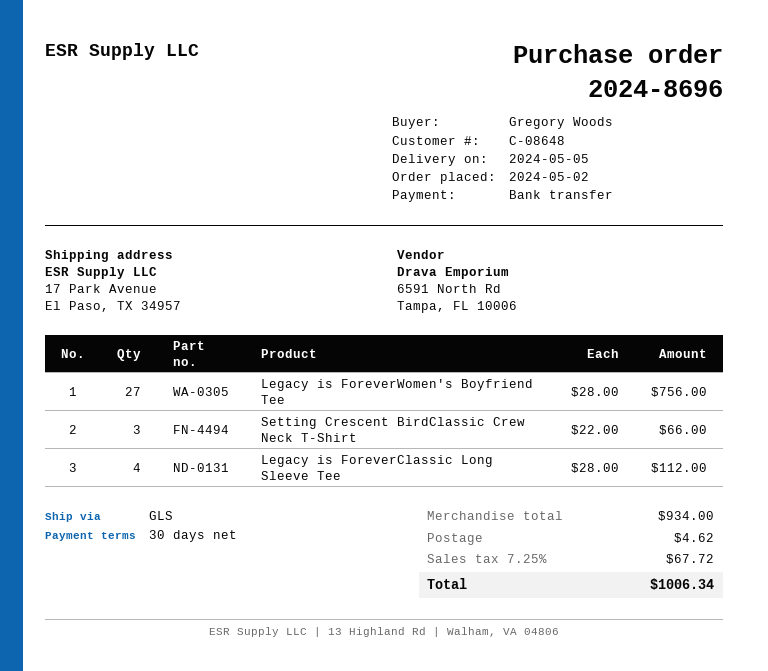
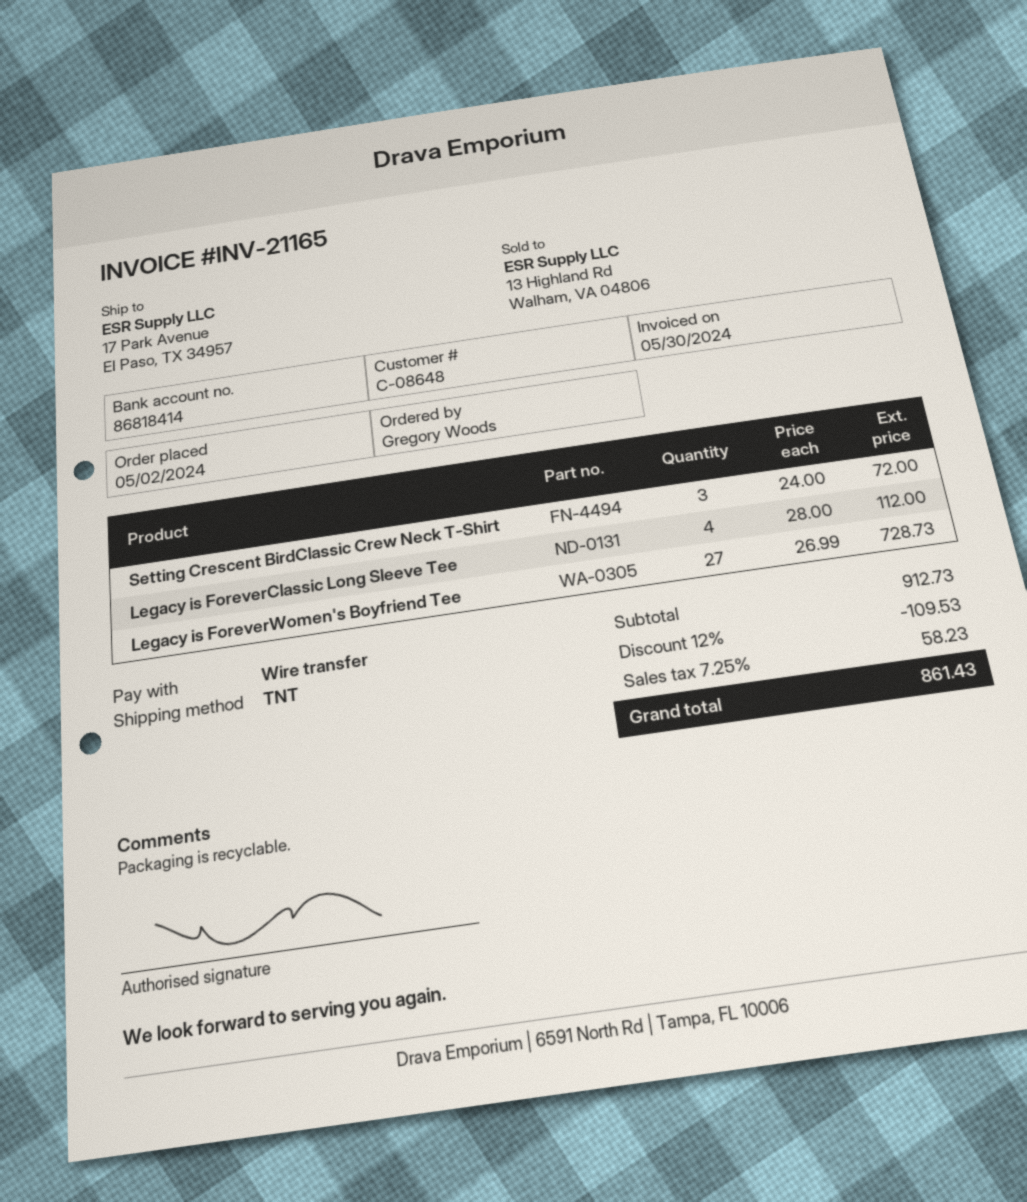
shipping method: GLS -> TNT
Legacy is ForeverWomen's Boyfriend Tee: 27 x 28.00 = 756.00 -> 27 x 26.99 = 728.73
Setting Crescent BirdClassic Crew Neck T-Shirt: 3 x 22.00 = 66.00 -> 3 x 24.00 = 72.00
subtotal: 934.00 -> 912.73
discount: none -> 12% = 109.53
shipping: 4.62 -> none
tax: 7.25% = 67.72 -> 7.25% = 58.23
total: 1006.34 -> 861.43

